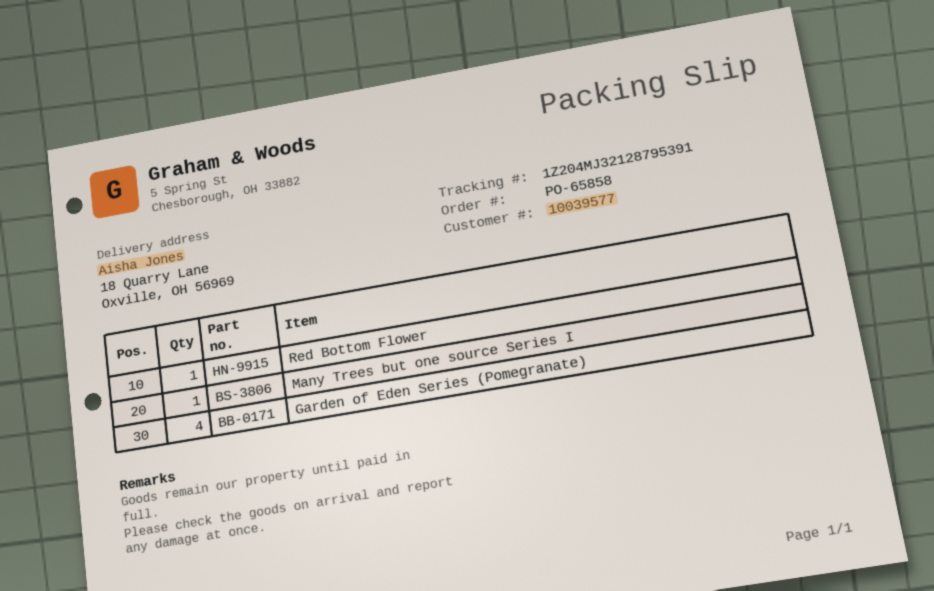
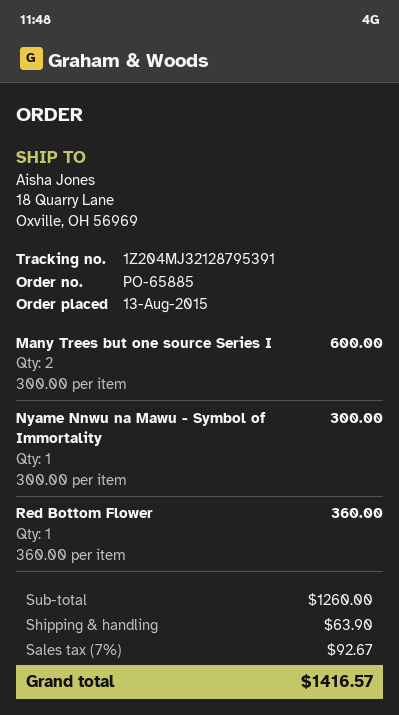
order number: PO-65858 -> PO-65885
Many Trees but one source Series I: 1 -> 2
Garden of Eden Series (Pomegranate): 4 -> none
Nyame Nnwu na Mawu - Symbol of Immortality: none -> 1

